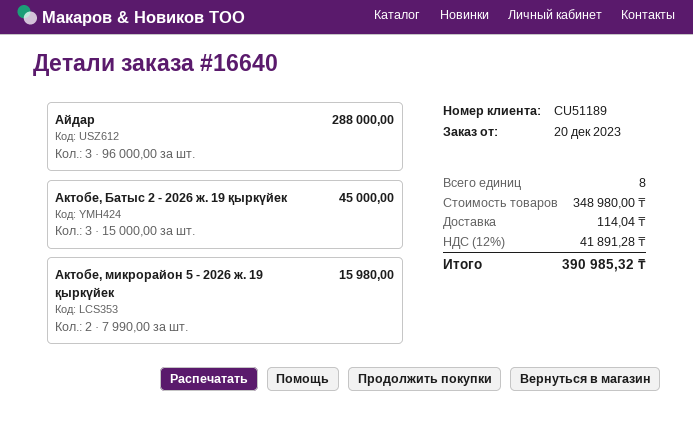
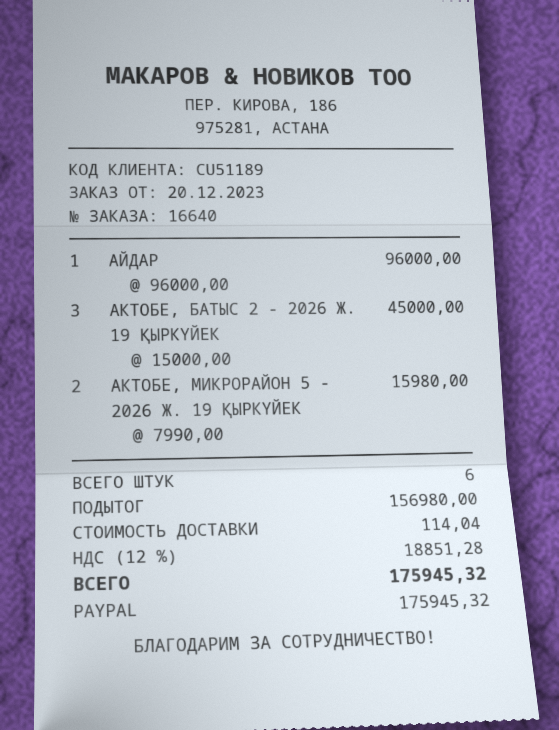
Айдар: 3 x 96000.00 = 288000.00 -> 1 x 96000.00 = 96000.00
total quantity: 8 -> 6
subtotal: 348980.00 -> 156980.00
tax: 12% = 41891.28 -> 12% = 18851.28
total: 390985.32 -> 175945.32

